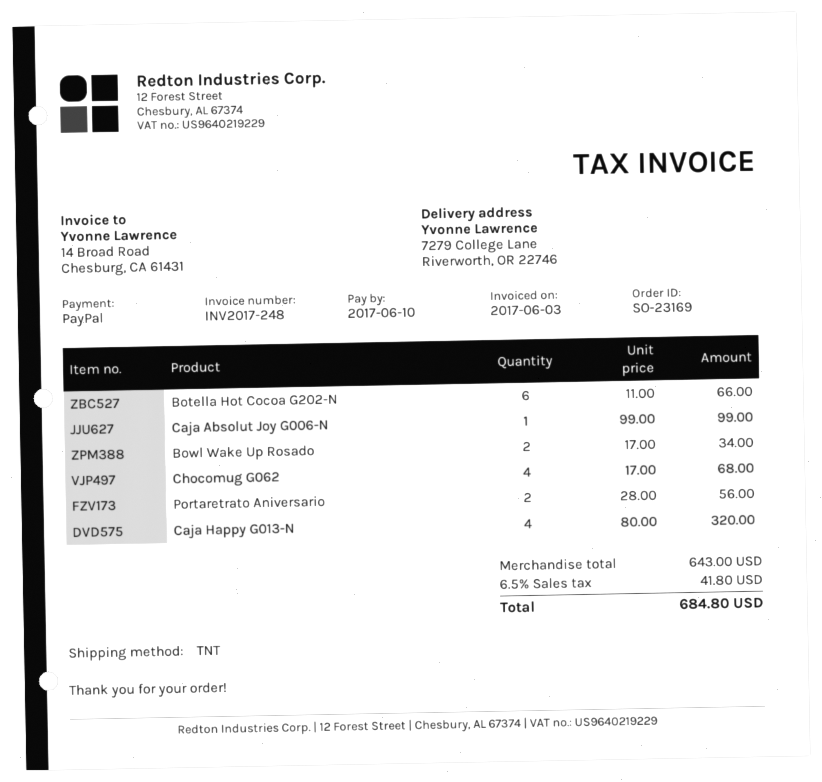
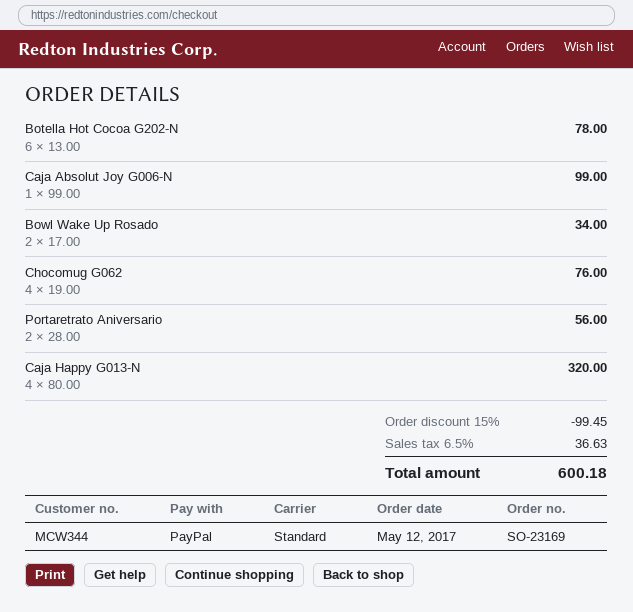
shipping method: TNT -> standard
Botella Hot Cocoa G202-N: 6 x 11.00 = 66.00 -> 6 x 13.00 = 78.00
Chocomug G062: 4 x 17.00 = 68.00 -> 4 x 19.00 = 76.00
discount: none -> 15% = 99.45
tax: 6.5% = 41.80 -> 6.5% = 36.63
total: 684.80 -> 600.18

